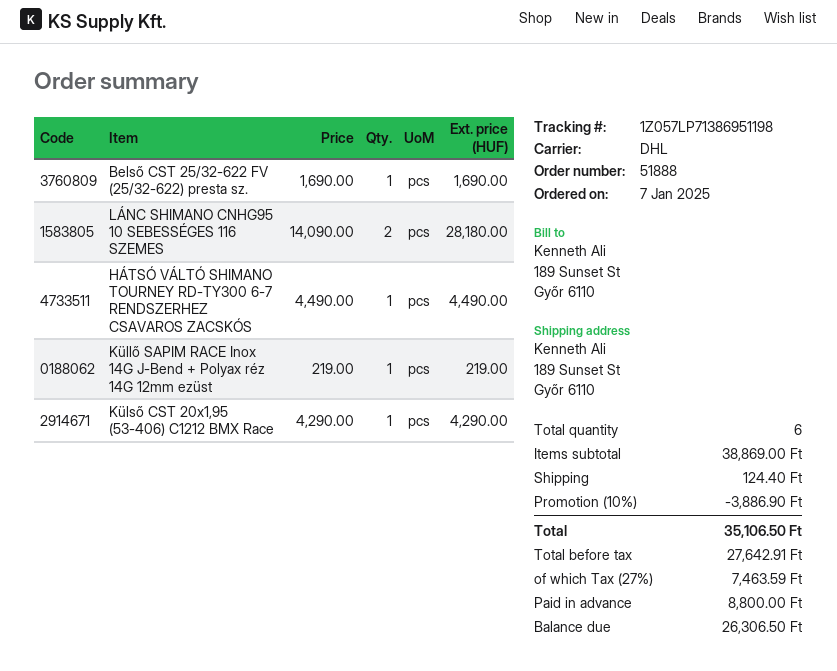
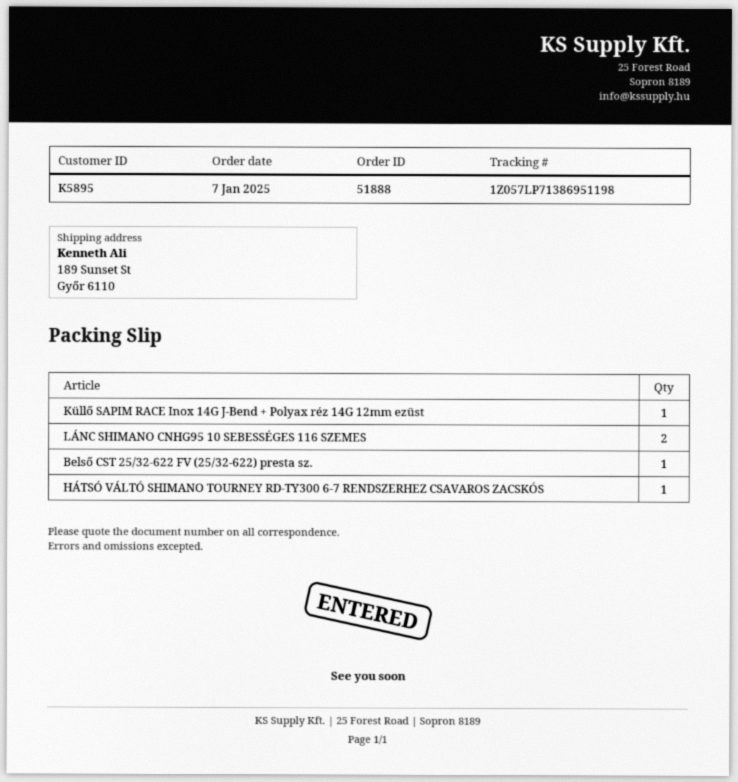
Külső CST 20x1,95 (53-406) C1212 BMX Race: 1 -> none

